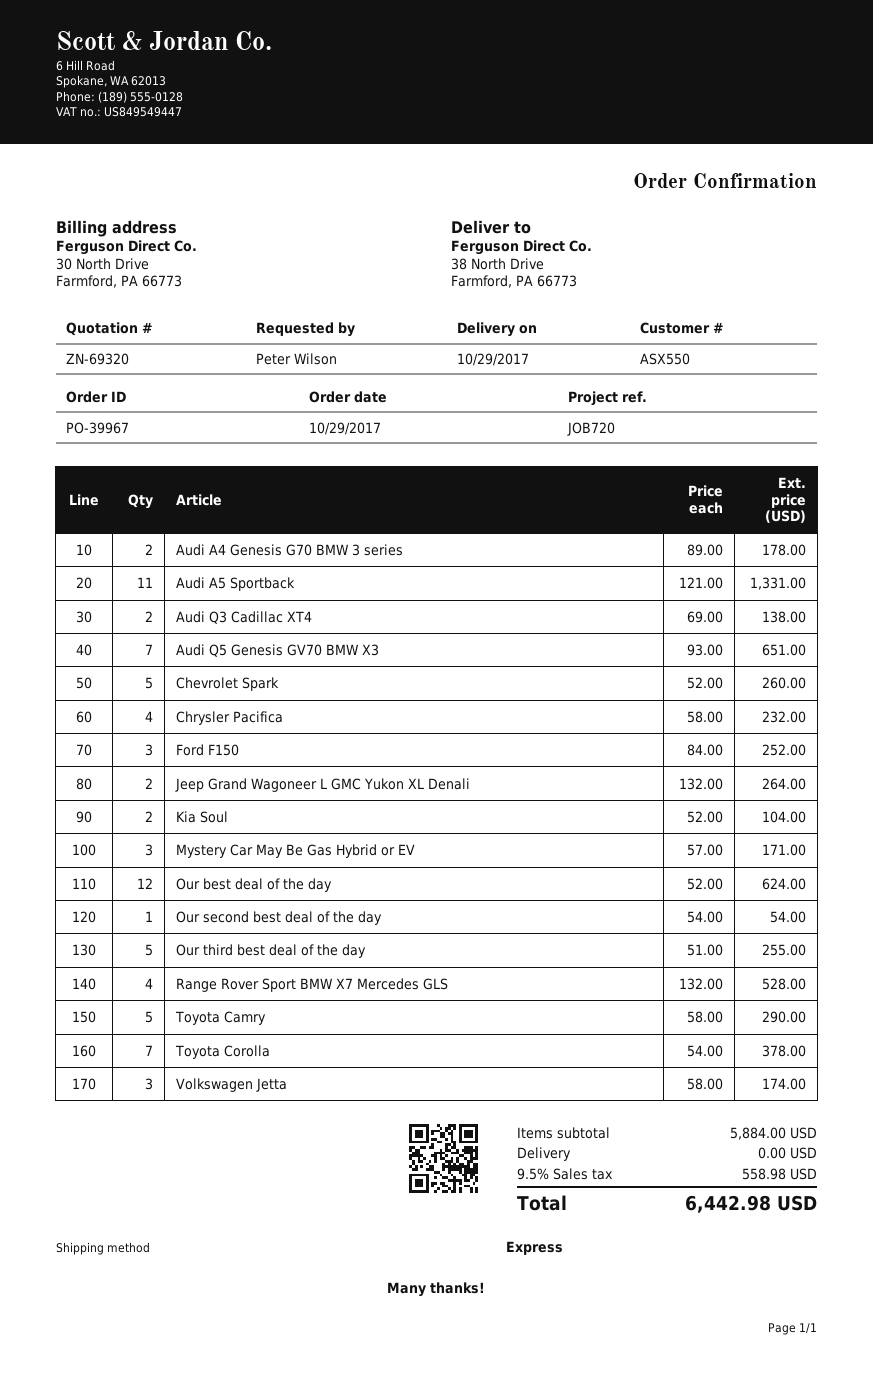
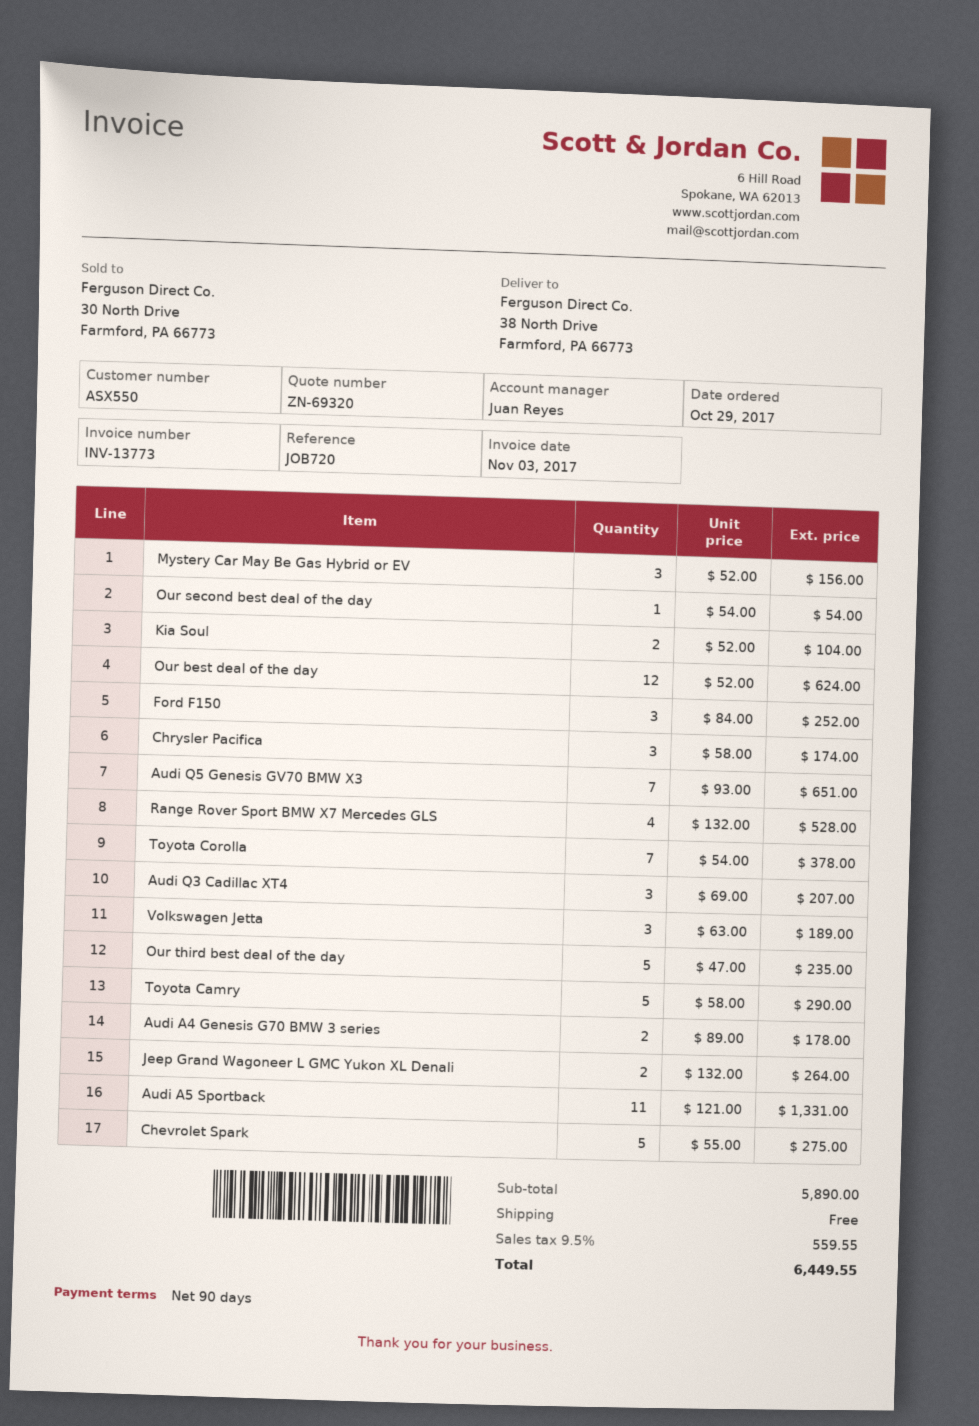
Audi Q3 Cadillac XT4: 2 x 69.00 = 138.00 -> 3 x 69.00 = 207.00
Chevrolet Spark: 5 x 52.00 = 260.00 -> 5 x 55.00 = 275.00
Chrysler Pacifica: 4 x 58.00 = 232.00 -> 3 x 58.00 = 174.00
Mystery Car May Be Gas Hybrid or EV: 3 x 57.00 = 171.00 -> 3 x 52.00 = 156.00
Our third best deal of the day: 5 x 51.00 = 255.00 -> 5 x 47.00 = 235.00
Volkswagen Jetta: 3 x 58.00 = 174.00 -> 3 x 63.00 = 189.00
subtotal: 5884.00 -> 5890.00
tax: 9.5% = 558.98 -> 9.5% = 559.55
total: 6442.98 -> 6449.55

